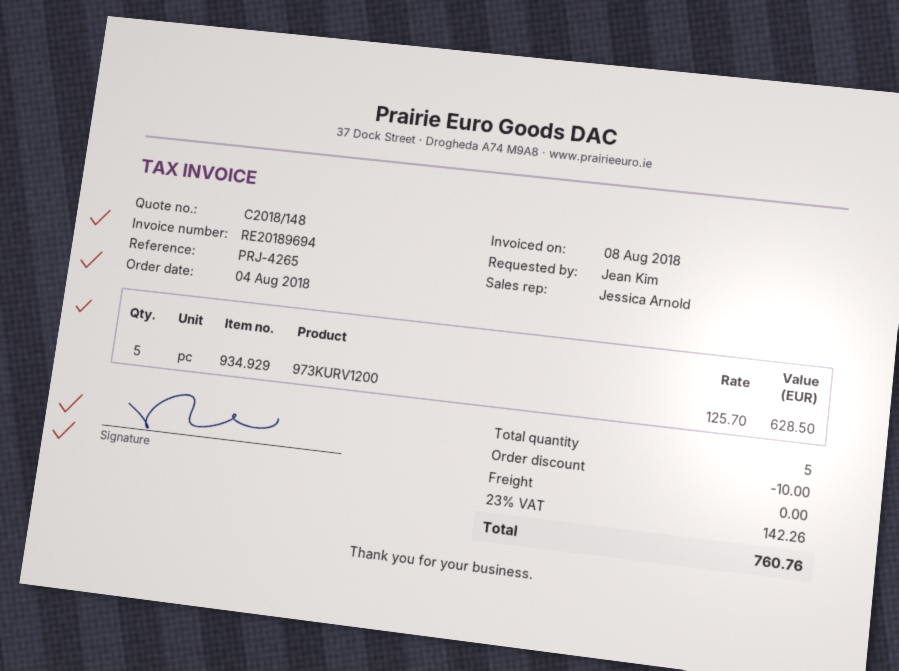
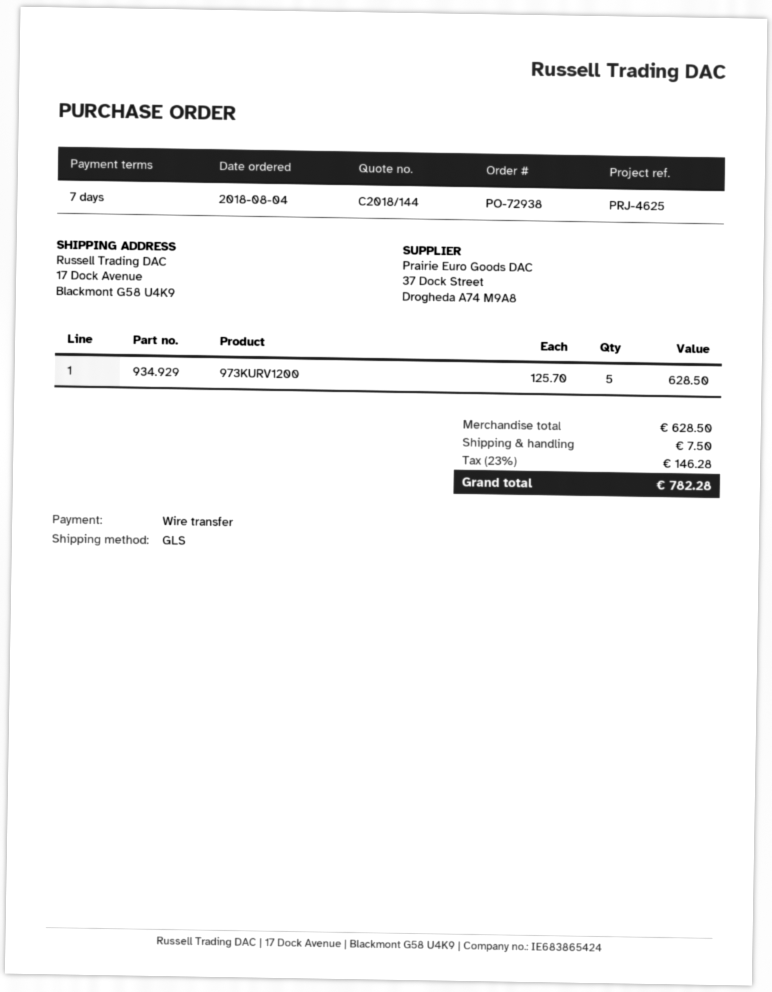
quote number: C2018/148 -> C2018/144
reference: PRJ-4265 -> PRJ-4625
discount: 10.00 -> none
shipping: 0.00 -> 7.50
tax: 23% = 142.26 -> 23% = 146.28
total: 760.76 -> 782.28

